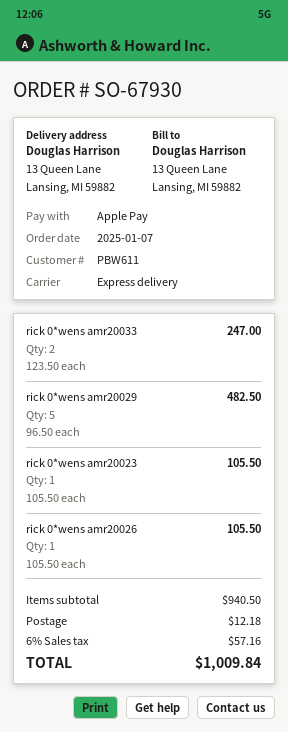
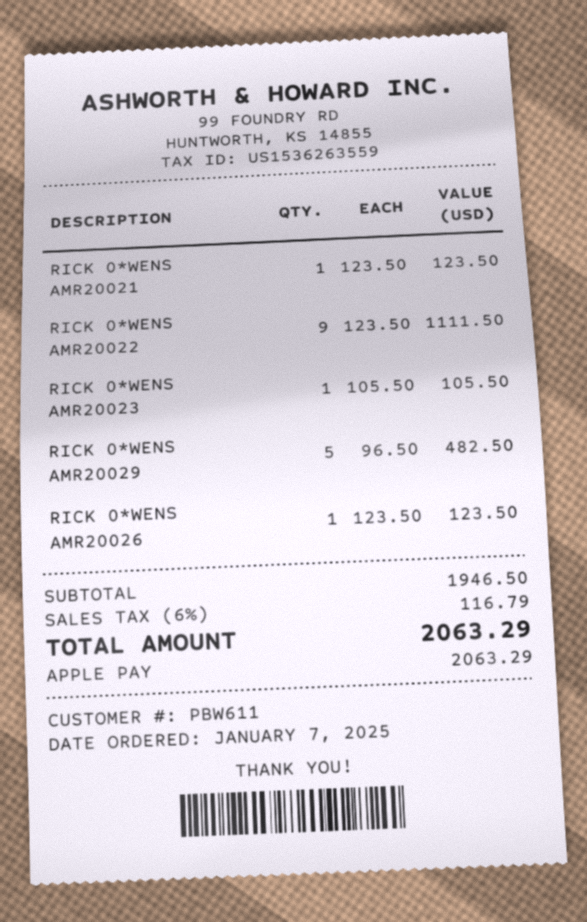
rick 0*wens amr20033: 2 x 123.50 = 247.00 -> none
rick 0*wens amr20026: 1 x 105.50 = 105.50 -> 1 x 123.50 = 123.50
RICK 0*WENS AMR20021: none -> 1 x 123.50 = 123.50
RICK 0*WENS AMR20022: none -> 9 x 123.50 = 1111.50
subtotal: 940.50 -> 1946.50
shipping: 12.18 -> none
tax: 6% = 57.16 -> 6% = 116.79
total: 1009.84 -> 2063.29

